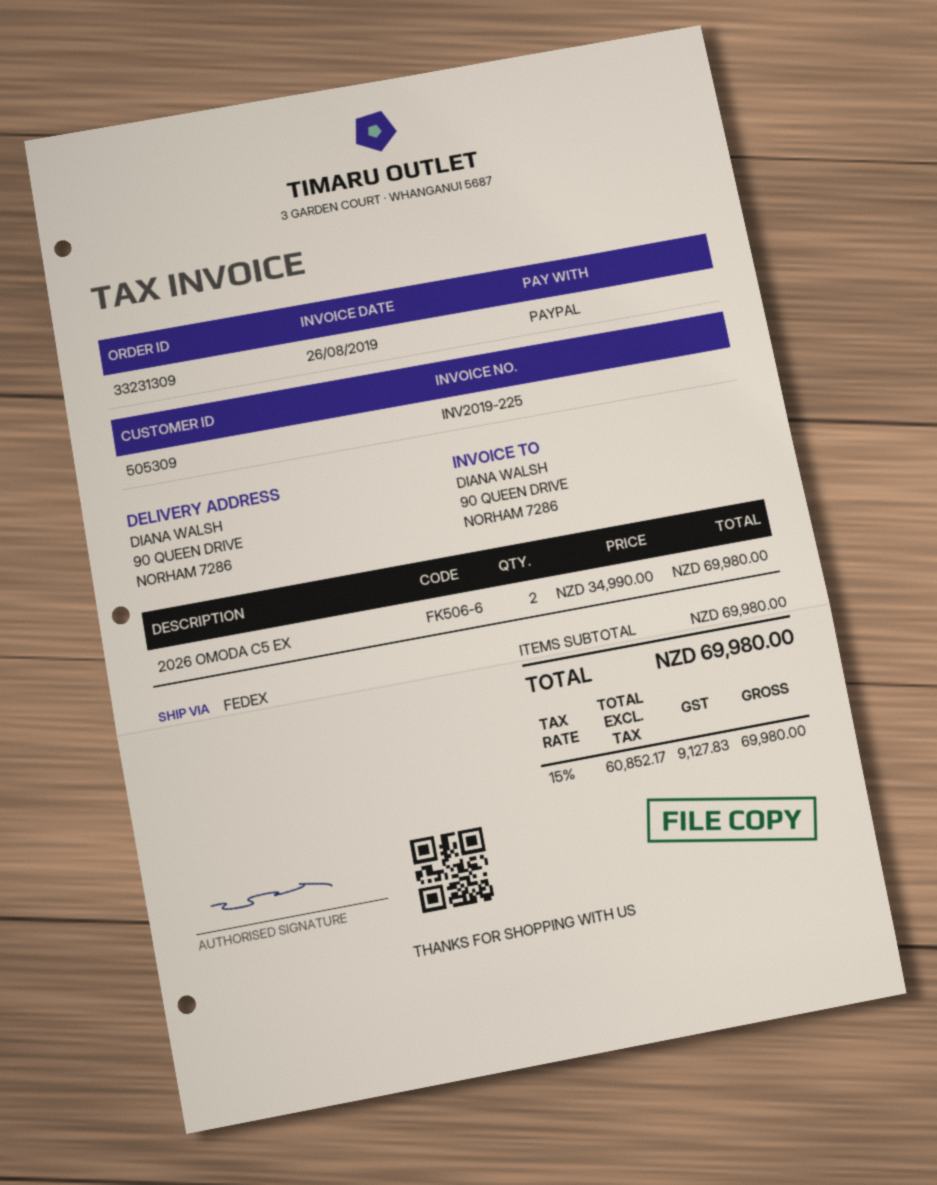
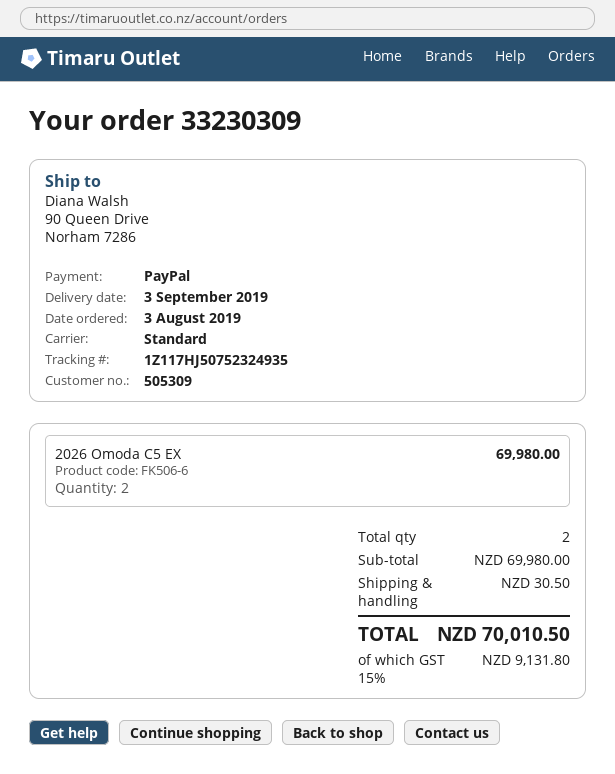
order number: 33231309 -> 33230309
shipping method: FedEx -> standard
shipping: none -> 30.50
tax: 15% = 9127.83 -> 15% = 9131.80
total: 69980.00 -> 70010.50

